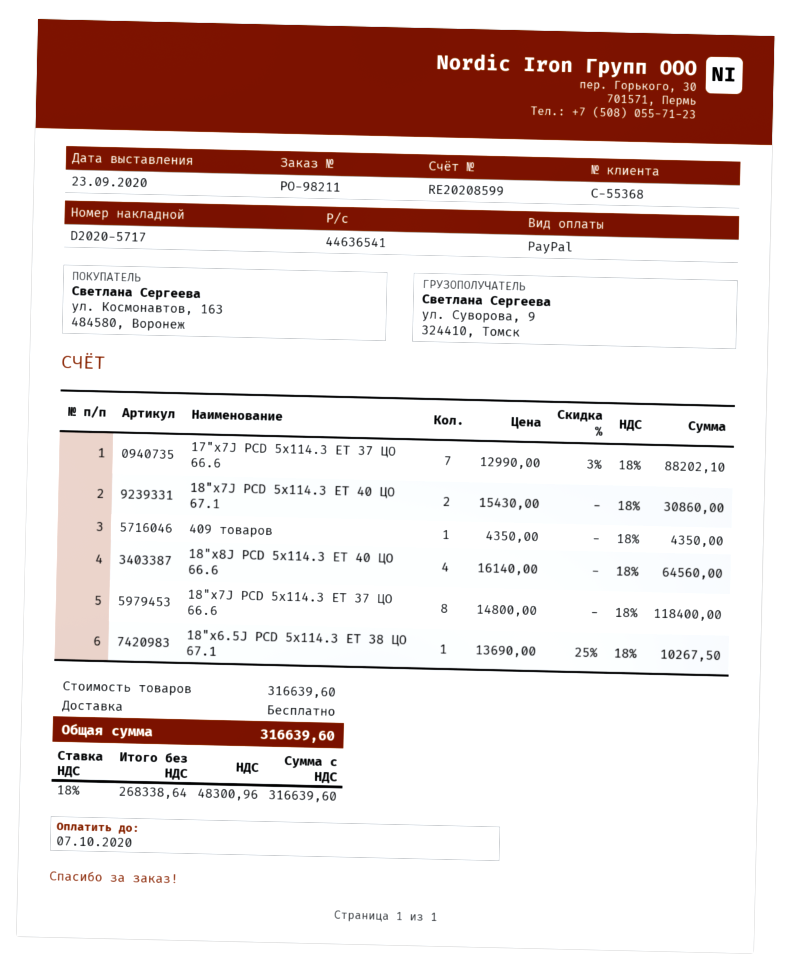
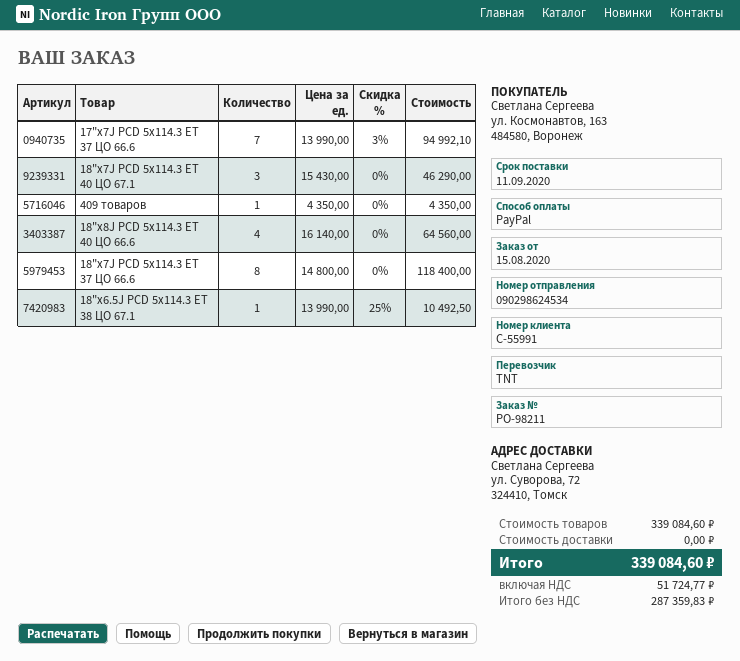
customer number: C-55368 -> C-55991
ship to: ул. Суворова, 9, 324410, Томск -> ул. Суворова, 72, 324410, Томск
17"x7J PCD 5x114.3 ЕТ 37 ЦО 66.6: 7 x 12990.00 - 3% = 88202.10 -> 7 x 13990.00 - 3% = 94992.10
18"x7J PCD 5x114.3 ЕТ 40 ЦО 67.1: 2 x 15430.00 = 30860.00 -> 3 x 15430.00 = 46290.00
18"x6.5J PCD 5x114.3 ЕТ 38 ЦО 67.1: 1 x 13690.00 - 25% = 10267.50 -> 1 x 13990.00 - 25% = 10492.50
subtotal: 316639.60 -> 339084.60
net: 268338.64 -> 287359.83
tax: 48300.96 -> 51724.77
total: 316639.60 -> 339084.60

